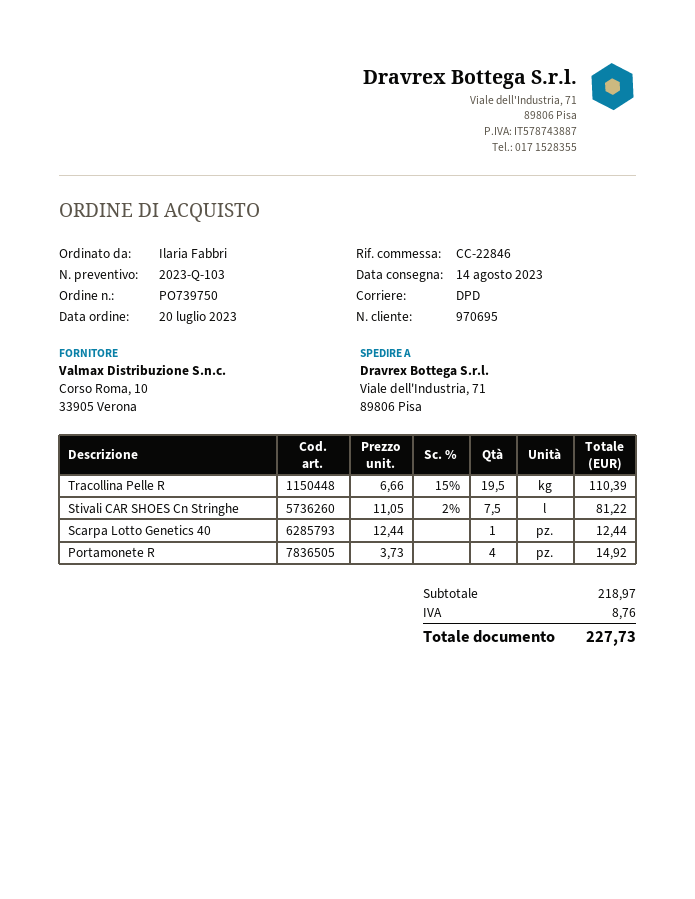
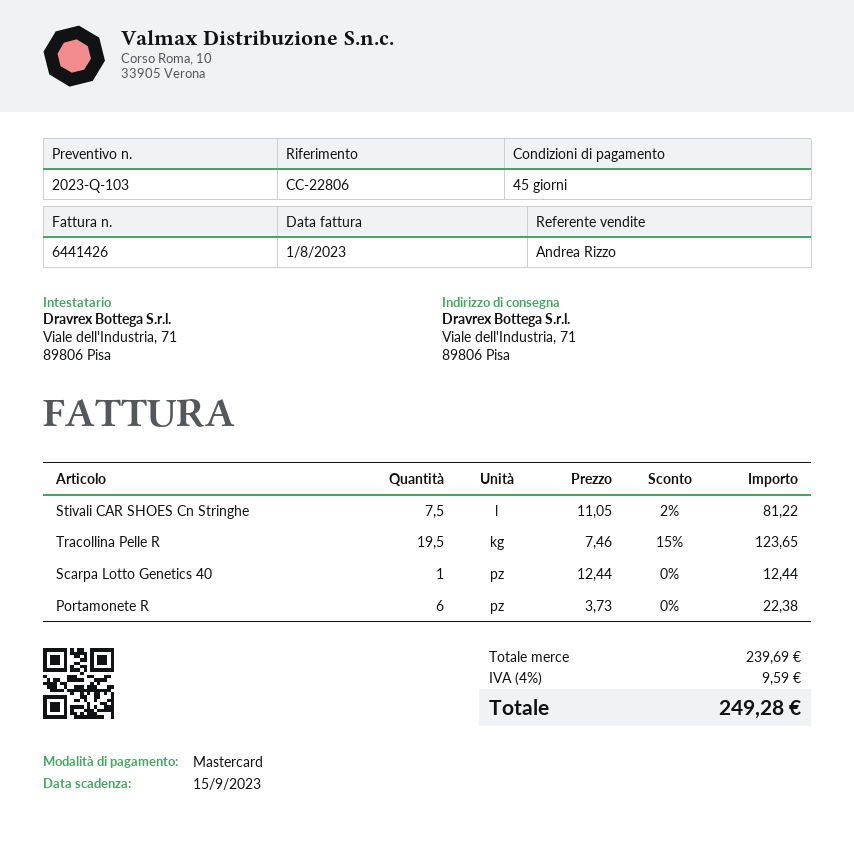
reference: CC-22846 -> CC-22806
Tracollina Pelle R: 19.5 x 6.66 - 15% = 110.39 -> 19.5 x 7.46 - 15% = 123.65
Portamonete R: 4 x 3.73 = 14.92 -> 6 x 3.73 = 22.38
subtotal: 218.97 -> 239.69
tax: 8.76 -> 9.59
total: 227.73 -> 249.28

